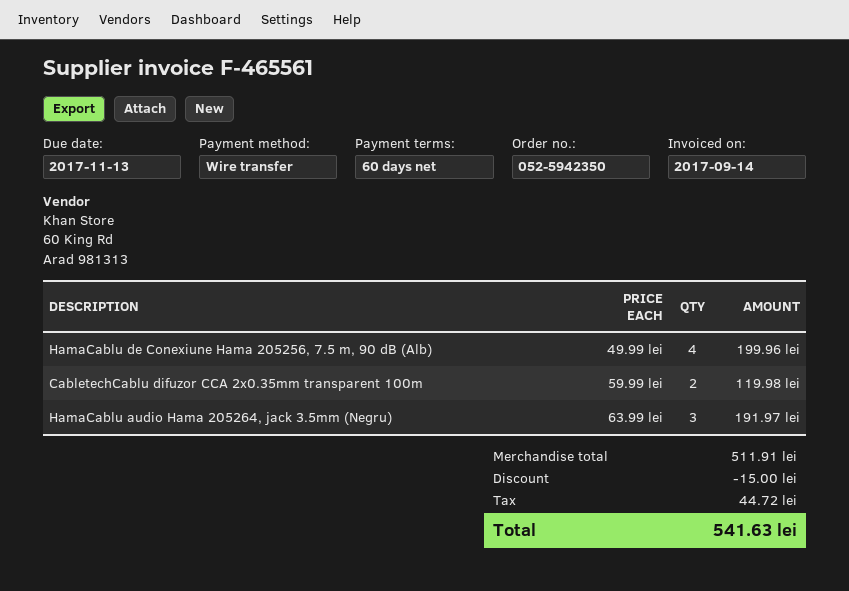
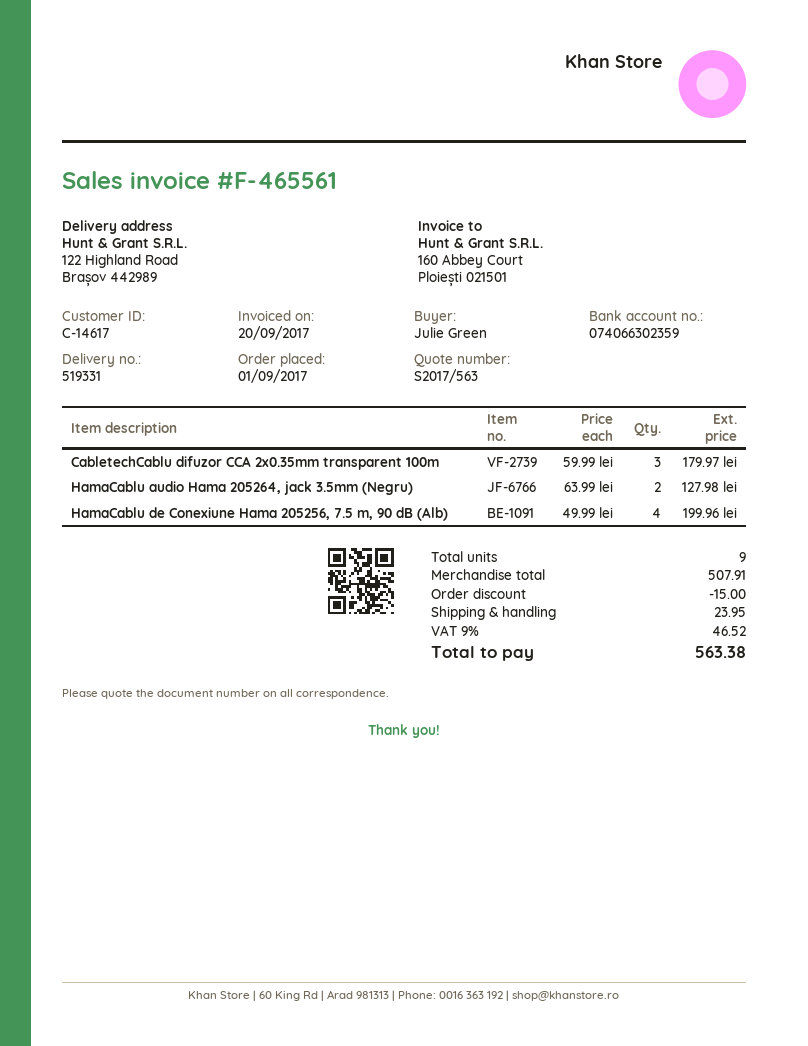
invoice date: 2017-09-14 -> 2017-09-20
CabletechCablu difuzor CCA 2x0.35mm transparent 100m: 2 x 59.99 = 119.98 -> 3 x 59.99 = 179.97
HamaCablu audio Hama 205264, jack 3.5mm (Negru): 3 x 63.99 = 191.97 -> 2 x 63.99 = 127.98
subtotal: 511.91 -> 507.91
shipping: none -> 23.95
tax: 44.72 -> 46.52
total: 541.63 -> 563.38

